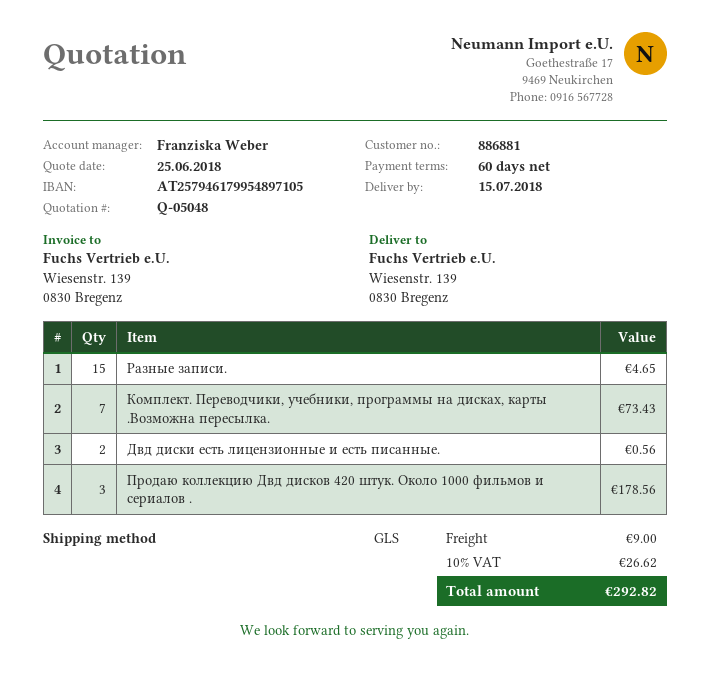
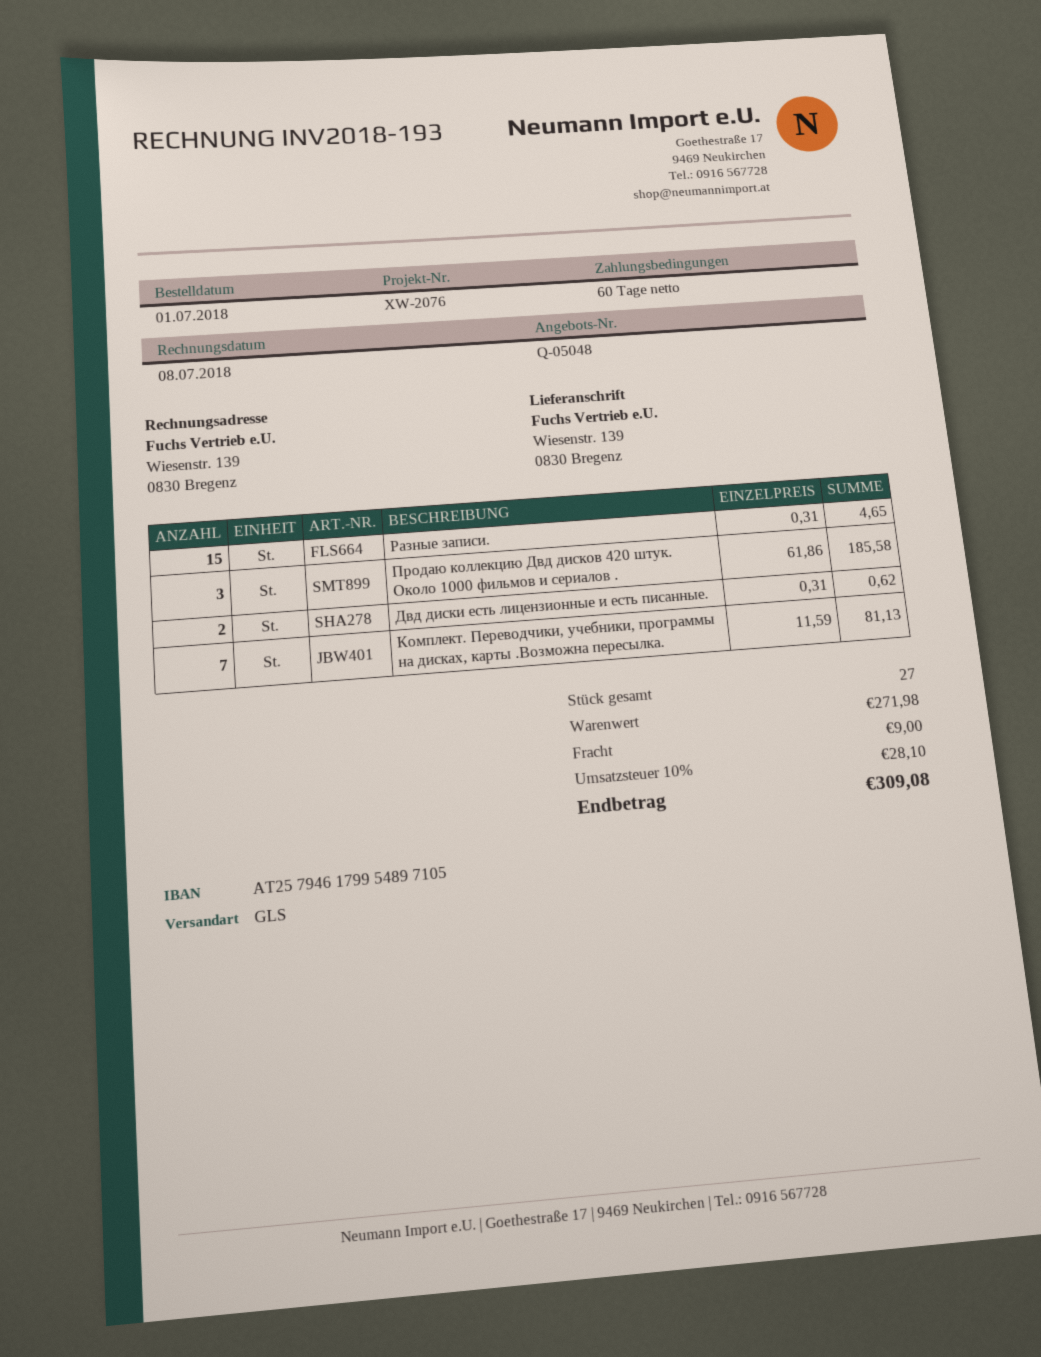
Комплект. Переводчики, учебники, программы на дисках, карты .Возможна пересылка.: 7 for 73.43 -> 7 for 81.13
Двд диски есть лицензионные и есть писанные.: 2 for 0.56 -> 2 for 0.62
Продаю коллекцию Двд дисков 420 штук. Около 1000 фильмов и сериалов .: 3 for 178.56 -> 3 for 185.58
tax: 10% = 26.62 -> 10% = 28.10
total: 292.82 -> 309.08

